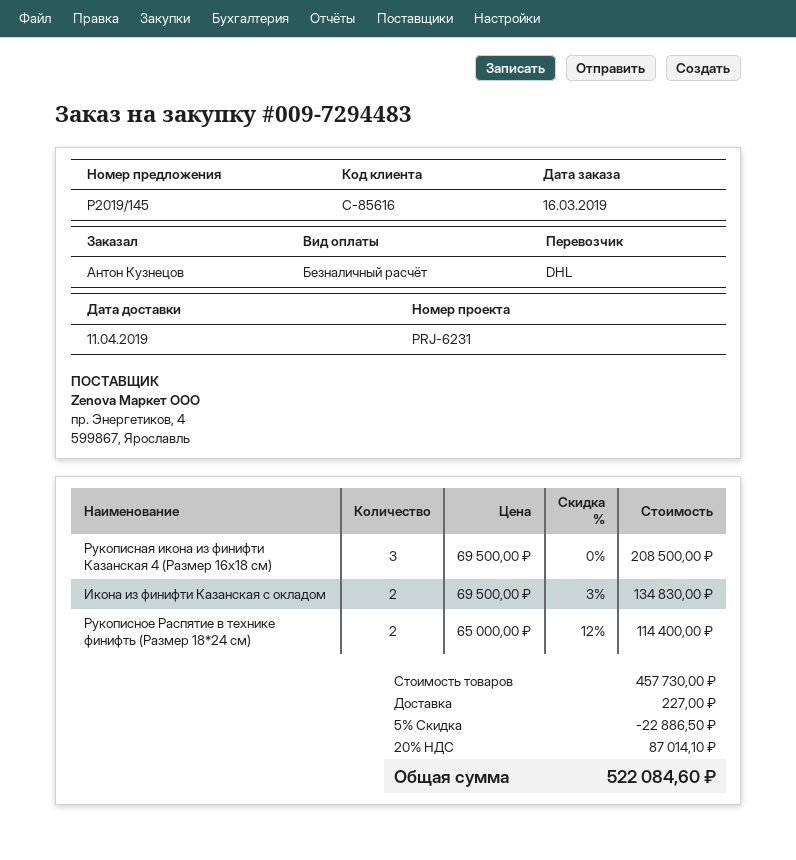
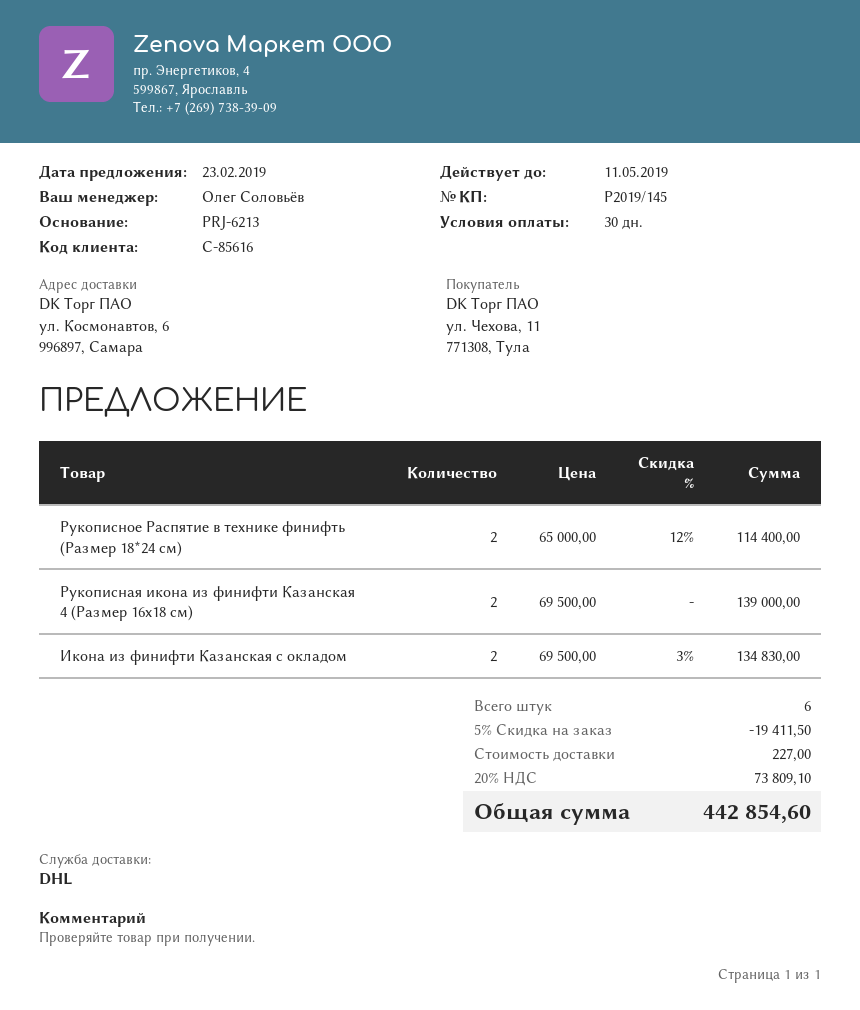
reference: PRJ-6231 -> PRJ-6213
Рукописная икона из финифти Казанская 4 (Размер 16х18 см): 3 x 69500.00 = 208500.00 -> 2 x 69500.00 = 139000.00
discount: 5% = 22886.50 -> 5% = 19411.50
tax: 20% = 87014.10 -> 20% = 73809.10
total: 522084.60 -> 442854.60

